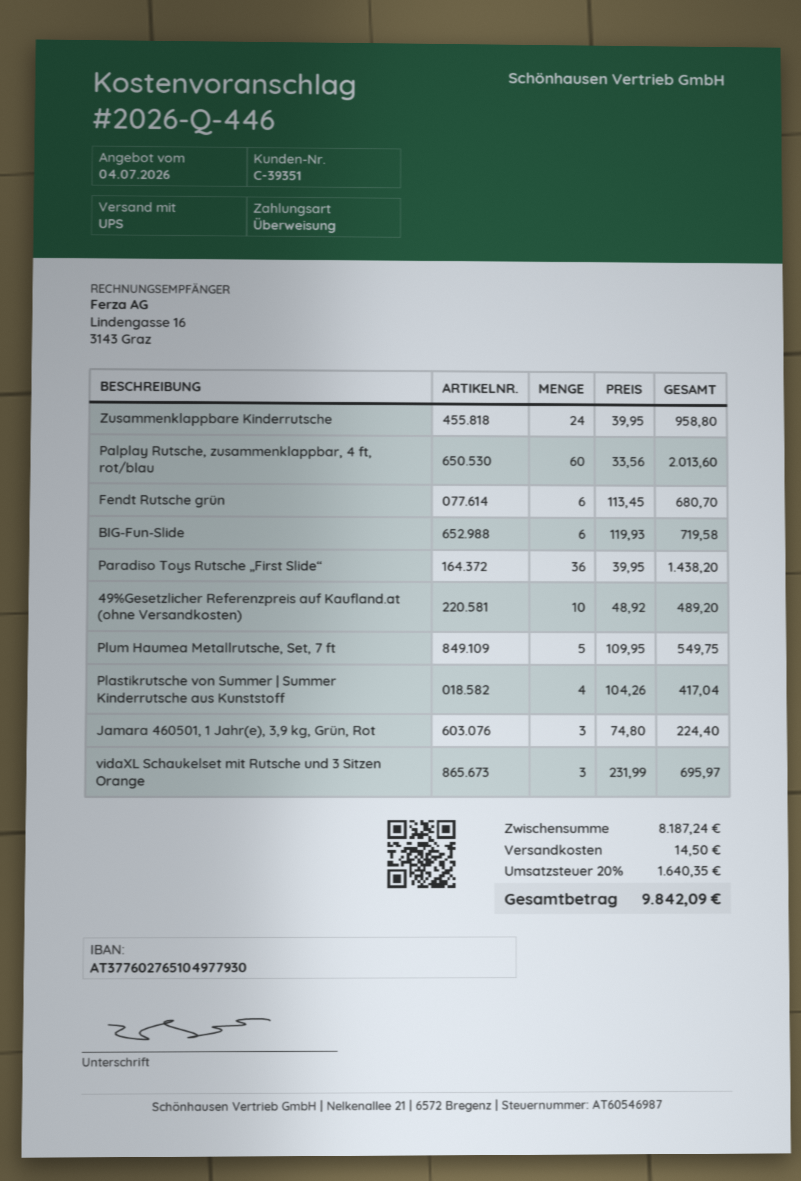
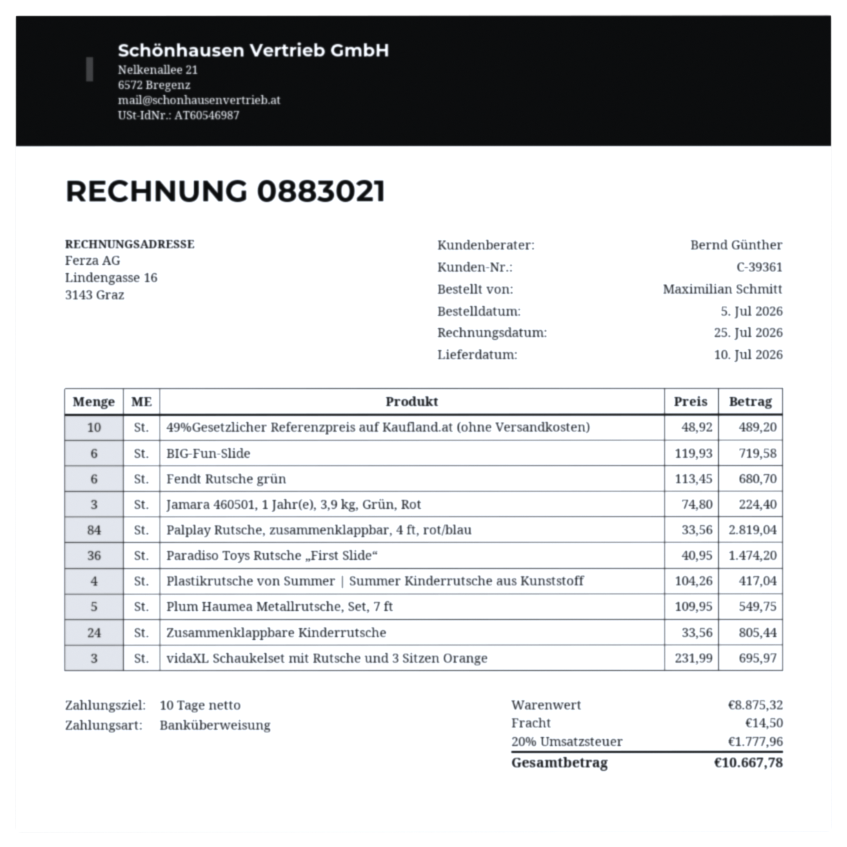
customer number: C-39351 -> C-39361
Zusammenklappbare Kinderrutsche: 24 x 39.95 = 958.80 -> 24 x 33.56 = 805.44
Palplay Rutsche, zusammenklappbar, 4 ft, rot/blau: 60 x 33.56 = 2013.60 -> 84 x 33.56 = 2819.04
Paradiso Toys Rutsche „First Slide“: 36 x 39.95 = 1438.20 -> 36 x 40.95 = 1474.20
subtotal: 8187.24 -> 8875.32
tax: 20% = 1640.35 -> 20% = 1777.96
total: 9842.09 -> 10667.78

